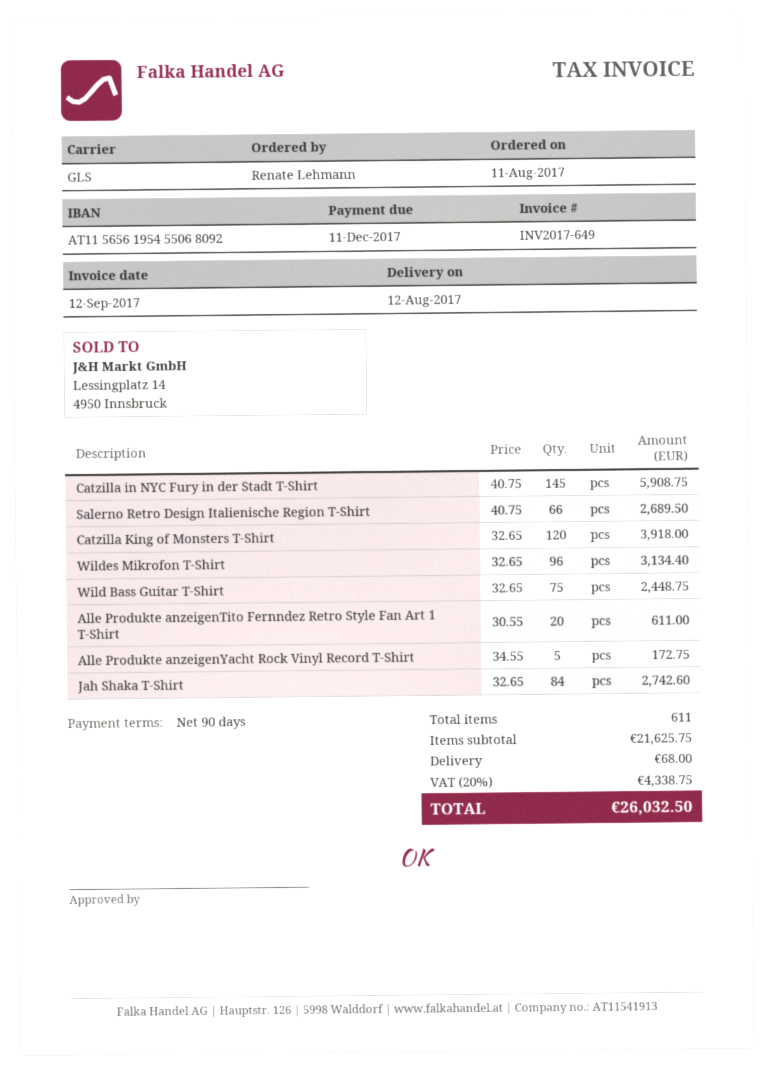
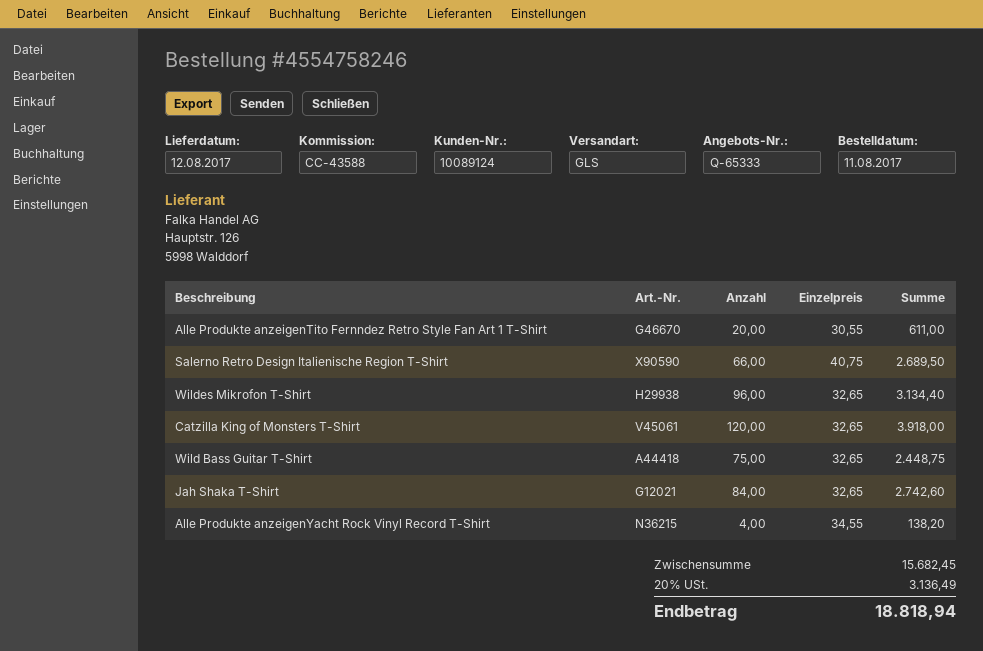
Catzilla in NYC Fury in der Stadt T-Shirt: 145 x 40.75 = 5908.75 -> none
Alle Produkte anzeigenYacht Rock Vinyl Record T-Shirt: 5 x 34.55 = 172.75 -> 4 x 34.55 = 138.20
subtotal: 21625.75 -> 15682.45
shipping: 68.00 -> none
tax: 20% = 4338.75 -> 20% = 3136.49
total: 26032.50 -> 18818.94

